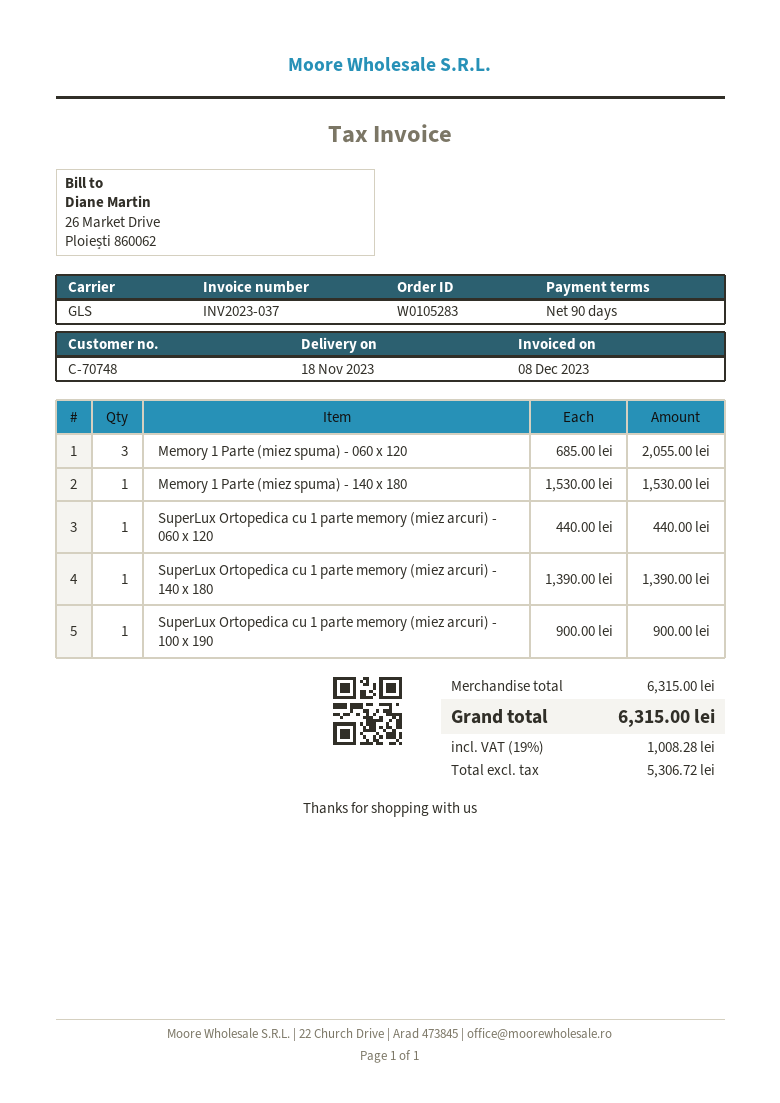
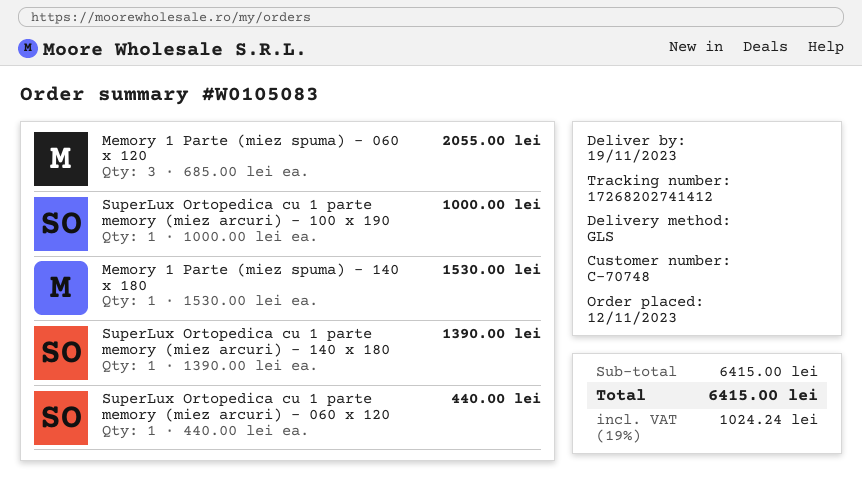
order number: W0105283 -> W0105083
delivery date: 2023-11-18 -> 2023-11-19
SuperLux Ortopedica cu 1 parte memory (miez arcuri) - 100 x 190: 1 x 900.00 = 900.00 -> 1 x 1000.00 = 1000.00
subtotal: 6315.00 -> 6415.00
tax: 19% = 1008.28 -> 19% = 1024.24
total: 6315.00 -> 6415.00

